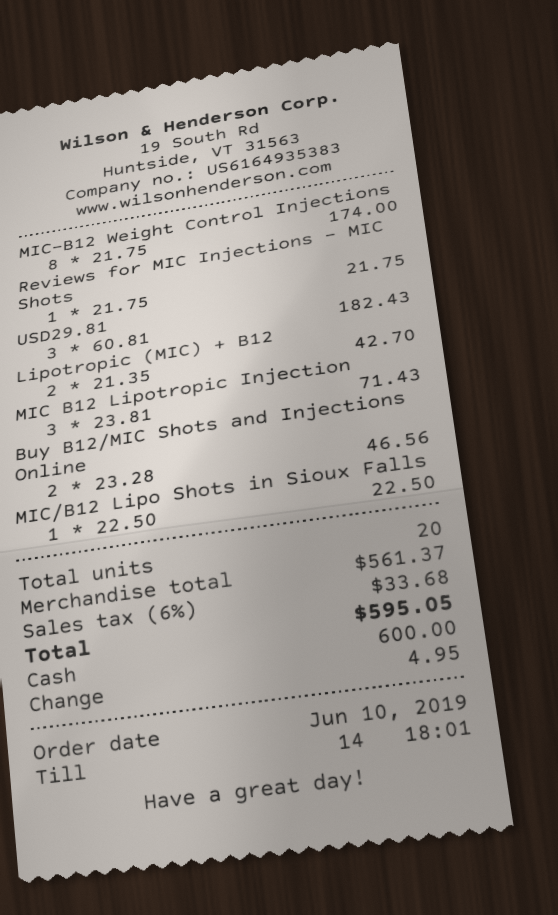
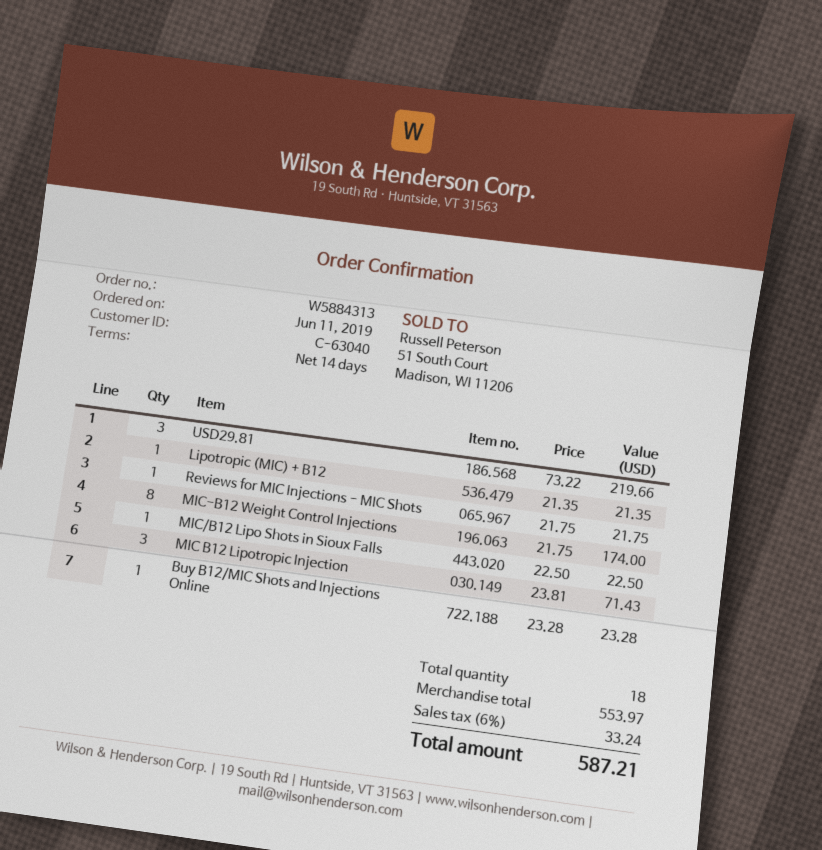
order date: 2019-06-10 -> 2019-06-11
USD29.81: 3 x 60.81 = 182.43 -> 3 x 73.22 = 219.66
Lipotropic (MIC) + B12: 2 x 21.35 = 42.70 -> 1 x 21.35 = 21.35
Buy B12/MIC Shots and Injections Online: 2 x 23.28 = 46.56 -> 1 x 23.28 = 23.28
total quantity: 20 -> 18
subtotal: 561.37 -> 553.97
tax: 6% = 33.68 -> 6% = 33.24
total: 595.05 -> 587.21

